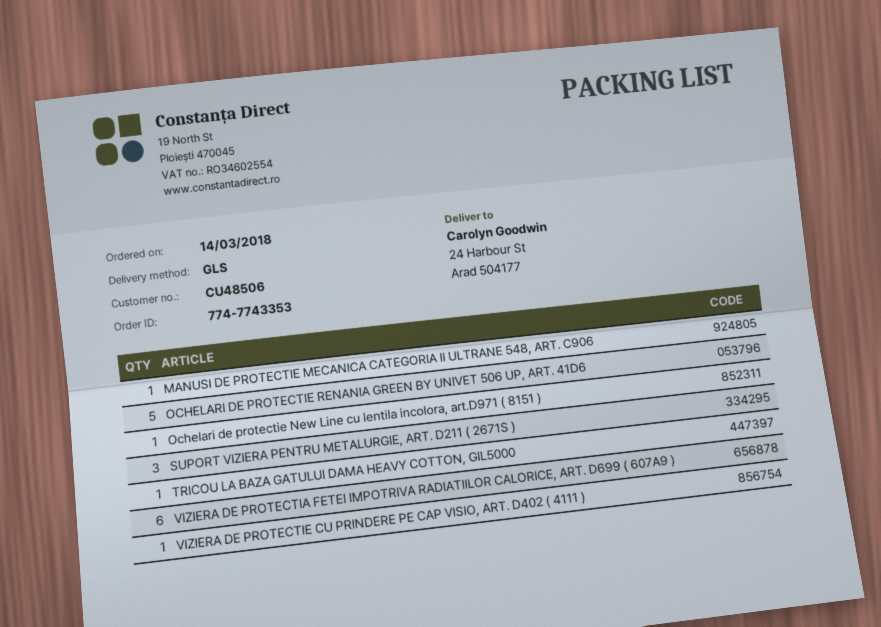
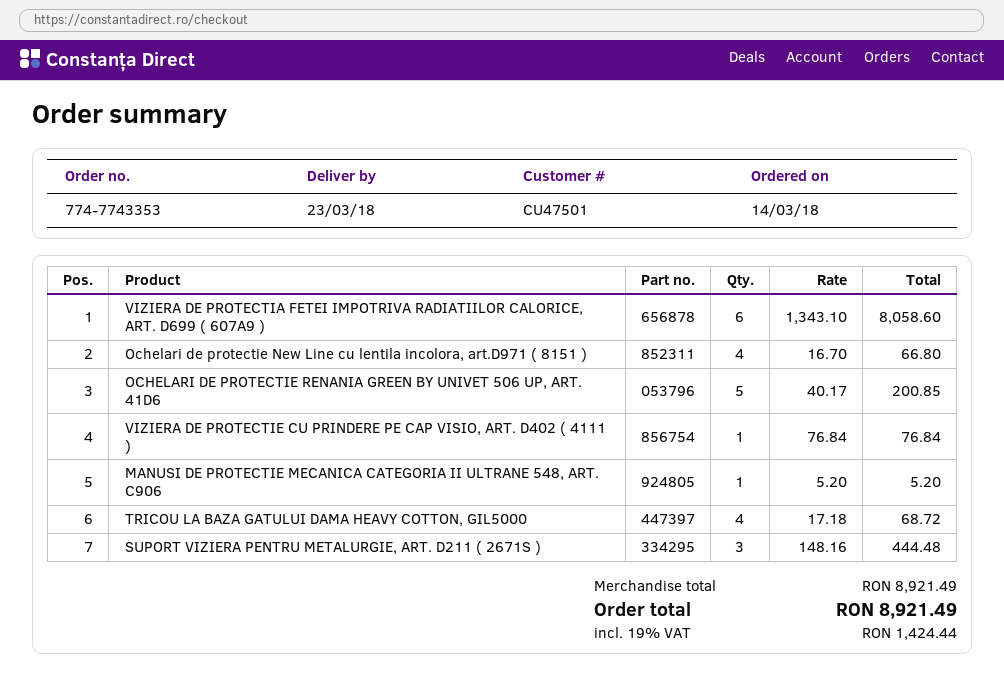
customer number: CU48506 -> CU47501
Ochelari de protectie New Line cu lentila incolora, art.D971 ( 8151 ): 1 -> 4
TRICOU LA BAZA GATULUI DAMA HEAVY COTTON, GIL5000: 1 -> 4

